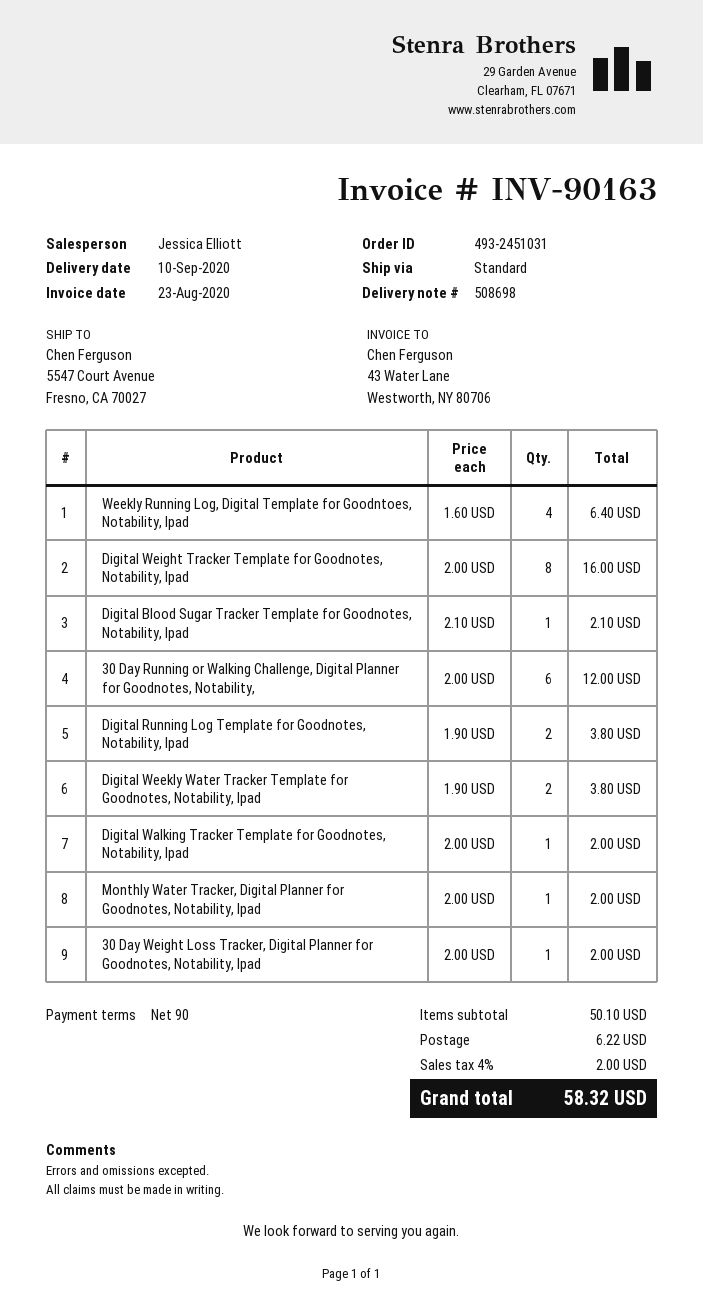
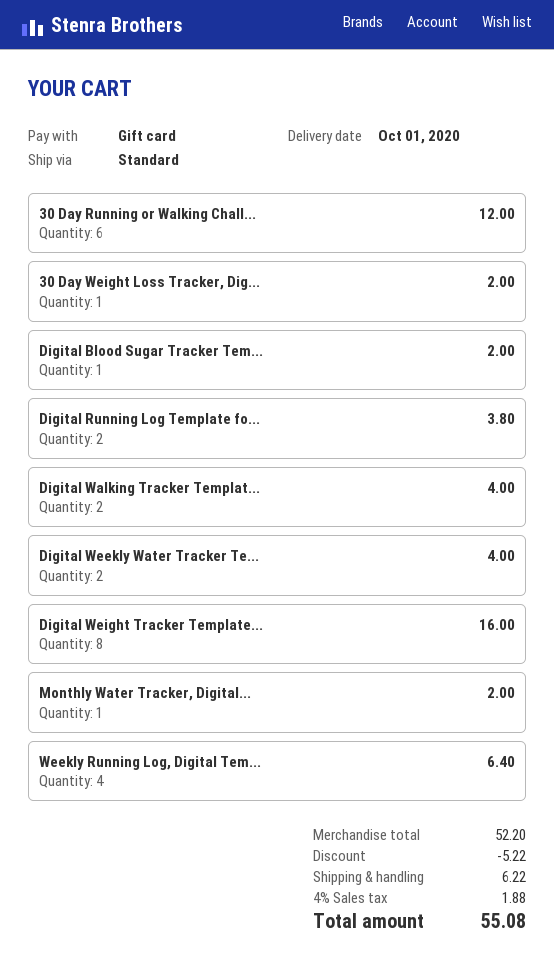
delivery date: 2020-09-10 -> 2020-10-01
Digital Blood Sugar Tracker Template for Goodnotes, Notability, Ipad: 1 for 2.10 -> 1 for 2.00
Digital Weekly Water Tracker Template for Goodnotes, Notability, Ipad: 2 for 3.80 -> 2 for 4.00
Digital Walking Tracker Template for Goodnotes, Notability, Ipad: 1 for 2.00 -> 2 for 4.00
subtotal: 50.10 -> 52.20
discount: none -> 5.22
tax: 4% = 2.00 -> 4% = 1.88
total: 58.32 -> 55.08

